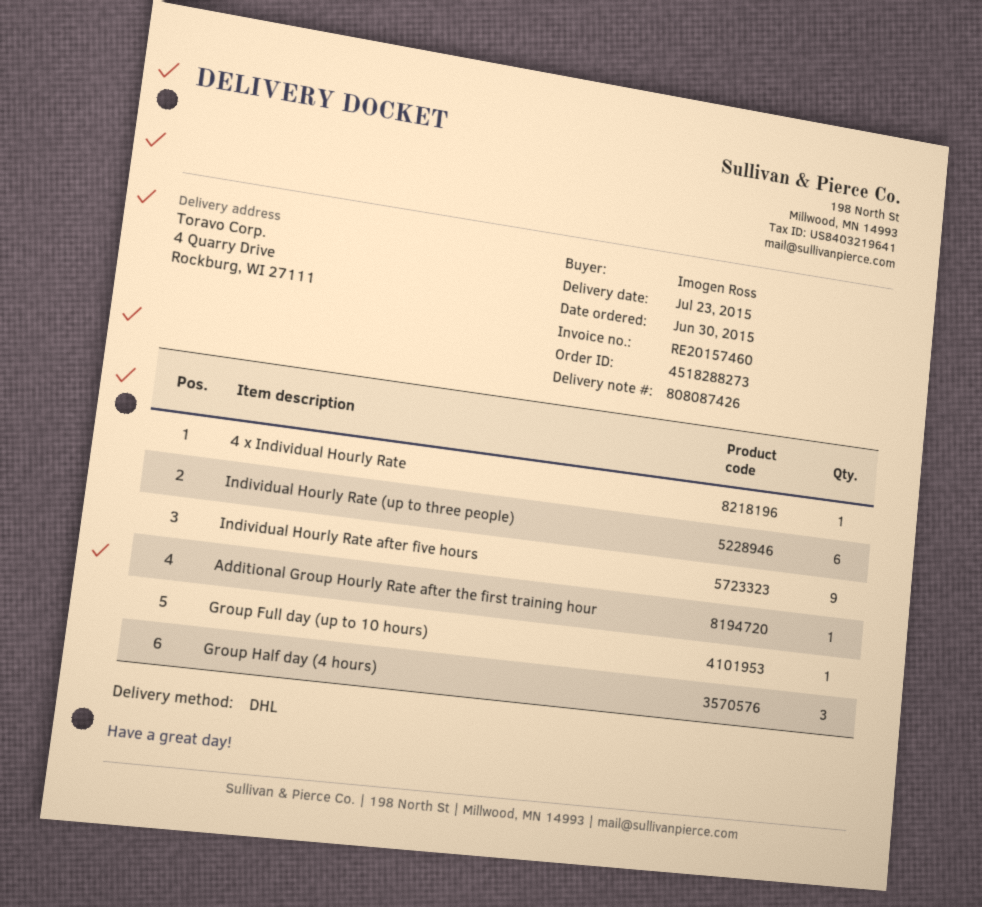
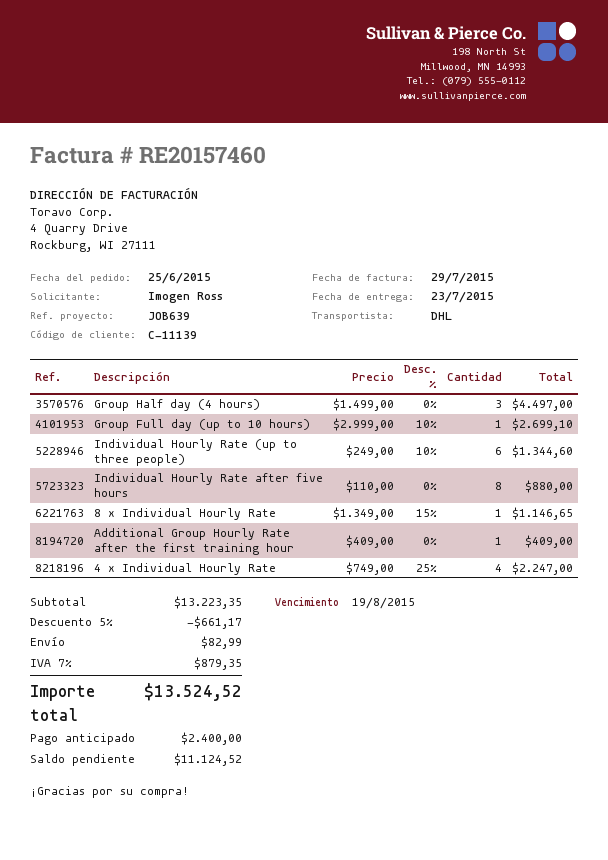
order date: 2015-06-30 -> 2015-06-25
4 x Individual Hourly Rate: 1 -> 4
Individual Hourly Rate after five hours: 9 -> 8
8 x Individual Hourly Rate: none -> 1

